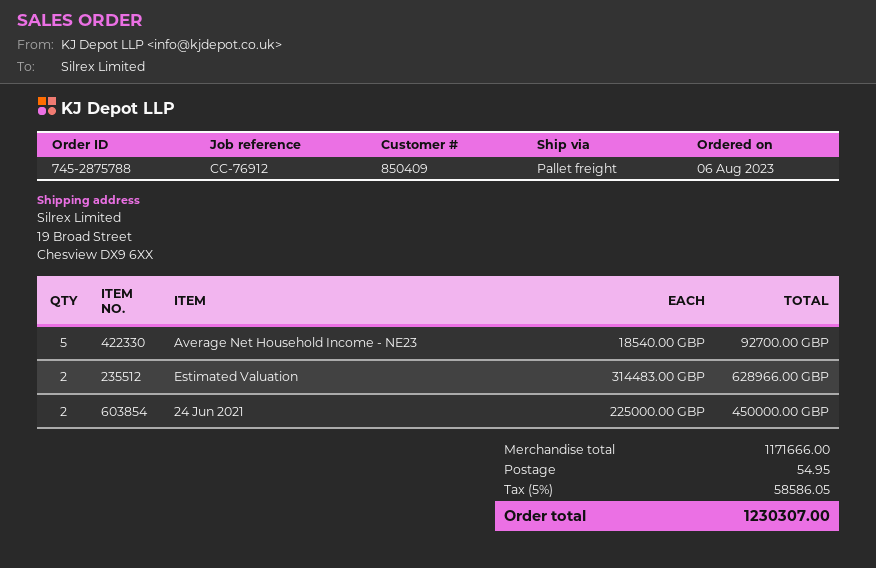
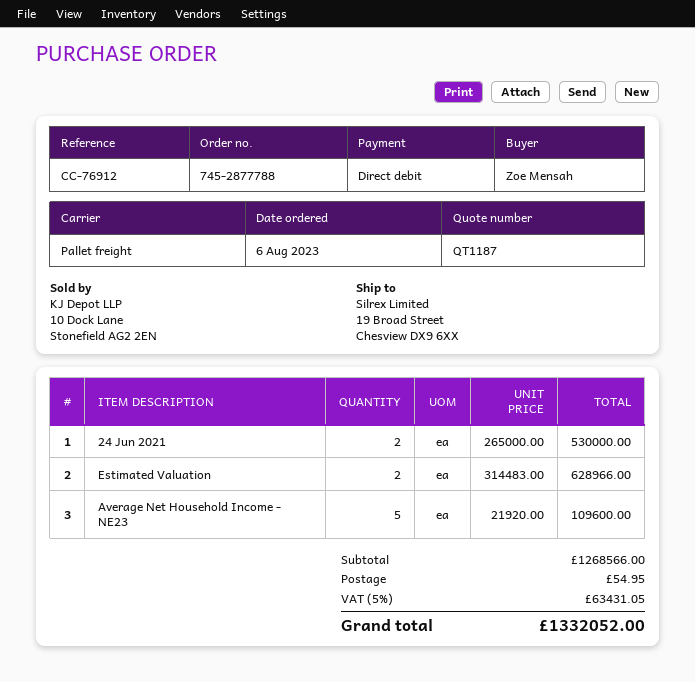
order number: 745-2875788 -> 745-2877788
Average Net Household Income - NE23: 5 x 18540.00 = 92700.00 -> 5 x 21920.00 = 109600.00
24 Jun 2021: 2 x 225000.00 = 450000.00 -> 2 x 265000.00 = 530000.00
subtotal: 1171666.00 -> 1268566.00
tax: 5% = 58586.05 -> 5% = 63431.05
total: 1230307.00 -> 1332052.00

